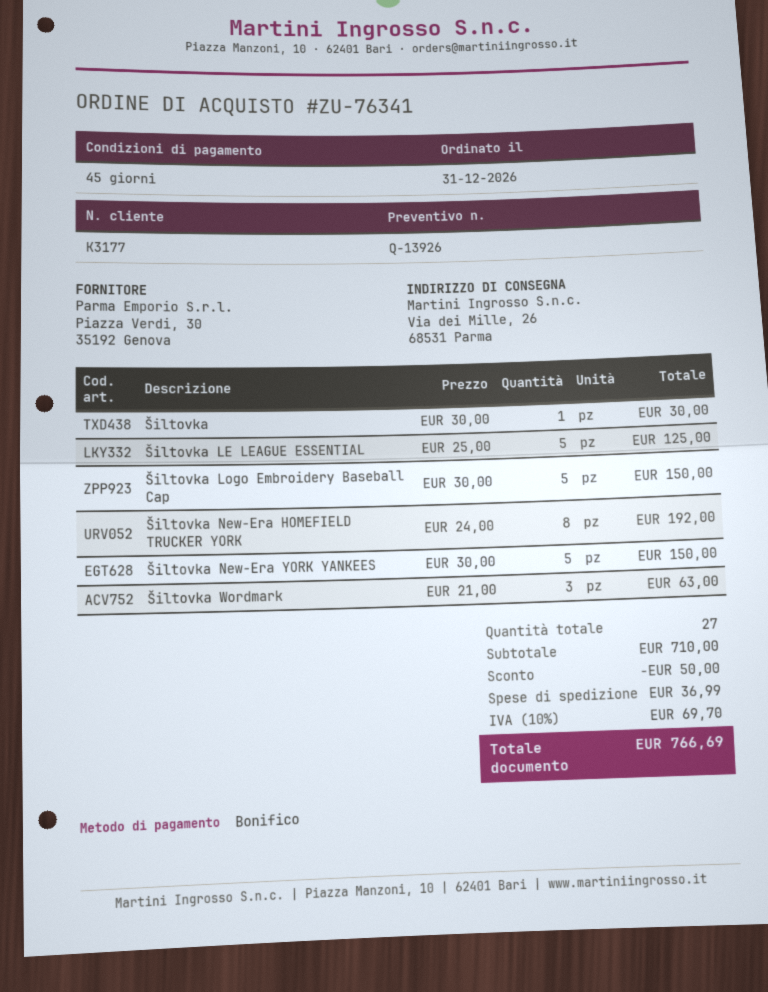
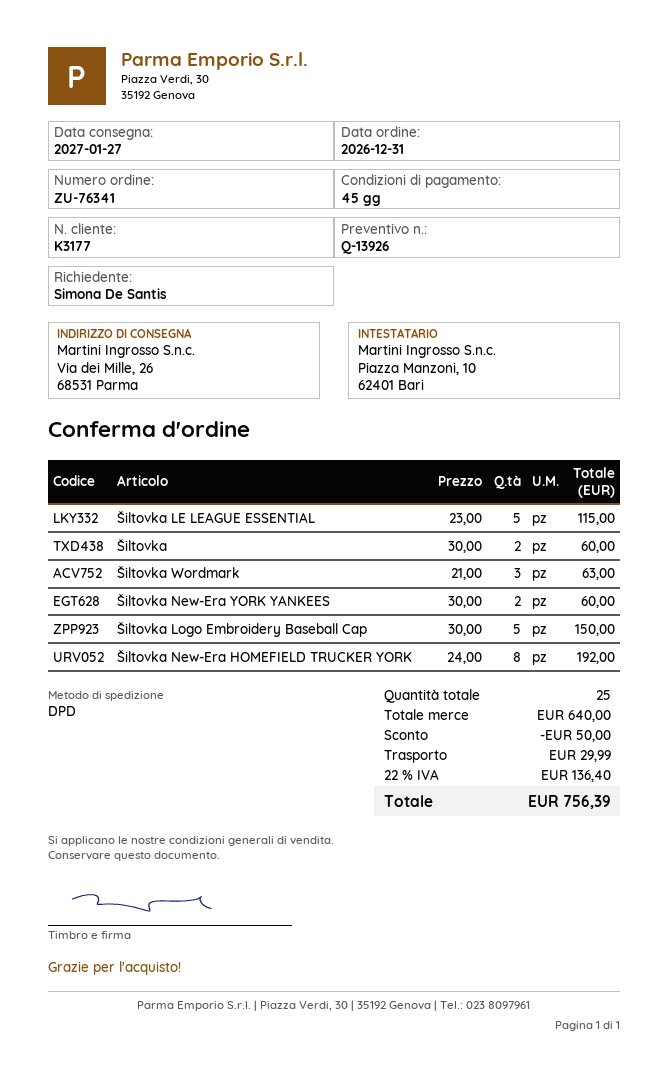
Šiltovka: 1 x 30.00 = 30.00 -> 2 x 30.00 = 60.00
Šiltovka LE LEAGUE ESSENTIAL: 5 x 25.00 = 125.00 -> 5 x 23.00 = 115.00
Šiltovka New-Era YORK YANKEES: 5 x 30.00 = 150.00 -> 2 x 30.00 = 60.00
total quantity: 27 -> 25
subtotal: 710.00 -> 640.00
shipping: 36.99 -> 29.99
tax: 10% = 69.70 -> 22% = 136.40
total: 766.69 -> 756.39

